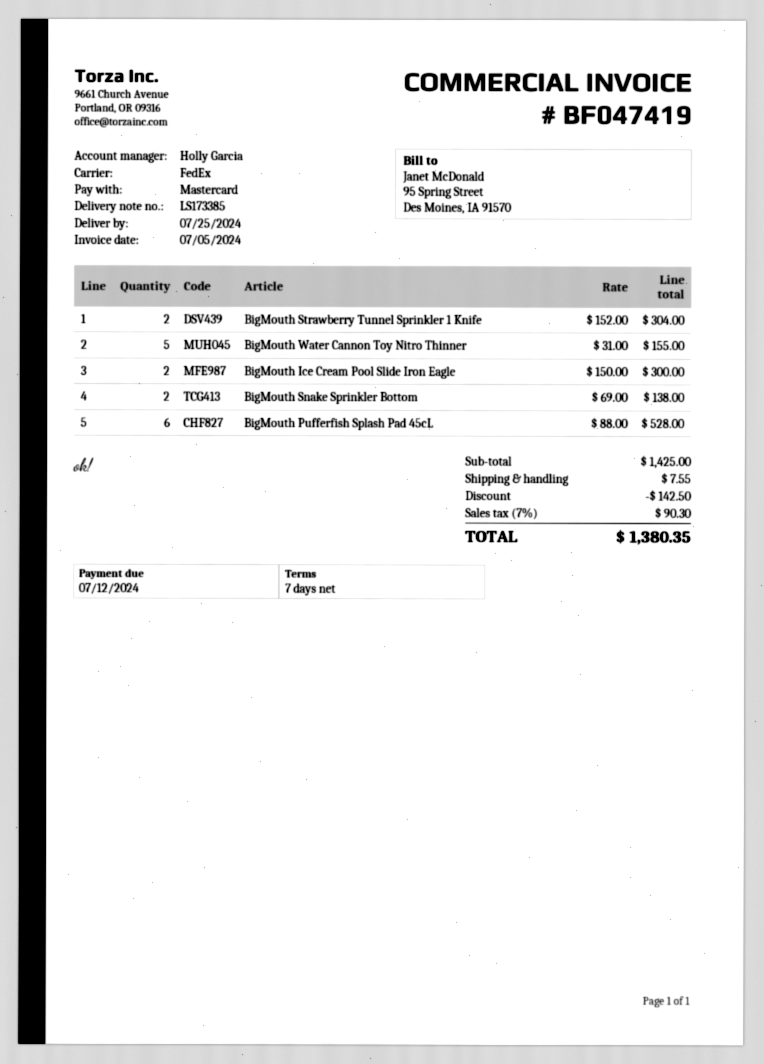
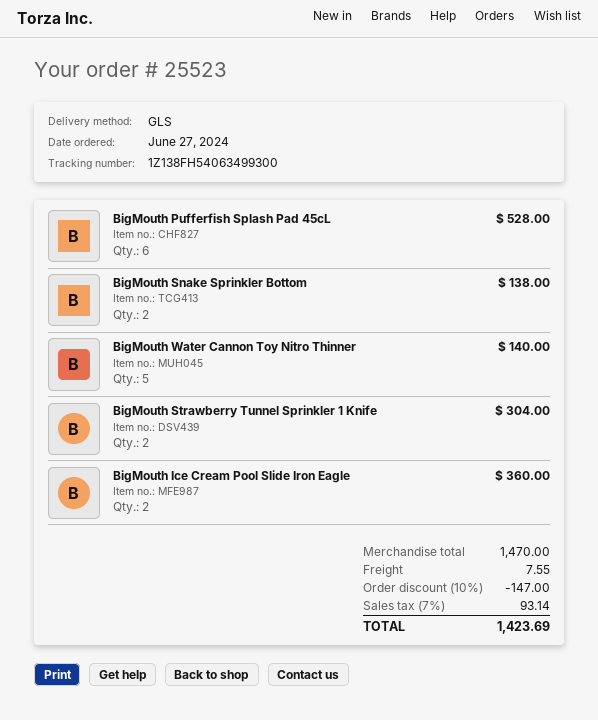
shipping method: FedEx -> GLS
BigMouth Water Cannon Toy Nitro Thinner: 5 for 155.00 -> 5 for 140.00
BigMouth Ice Cream Pool Slide Iron Eagle: 2 for 300.00 -> 2 for 360.00
subtotal: 1425.00 -> 1470.00
discount: 142.50 -> 147.00
tax: 7% = 90.30 -> 7% = 93.14
total: 1380.35 -> 1423.69

